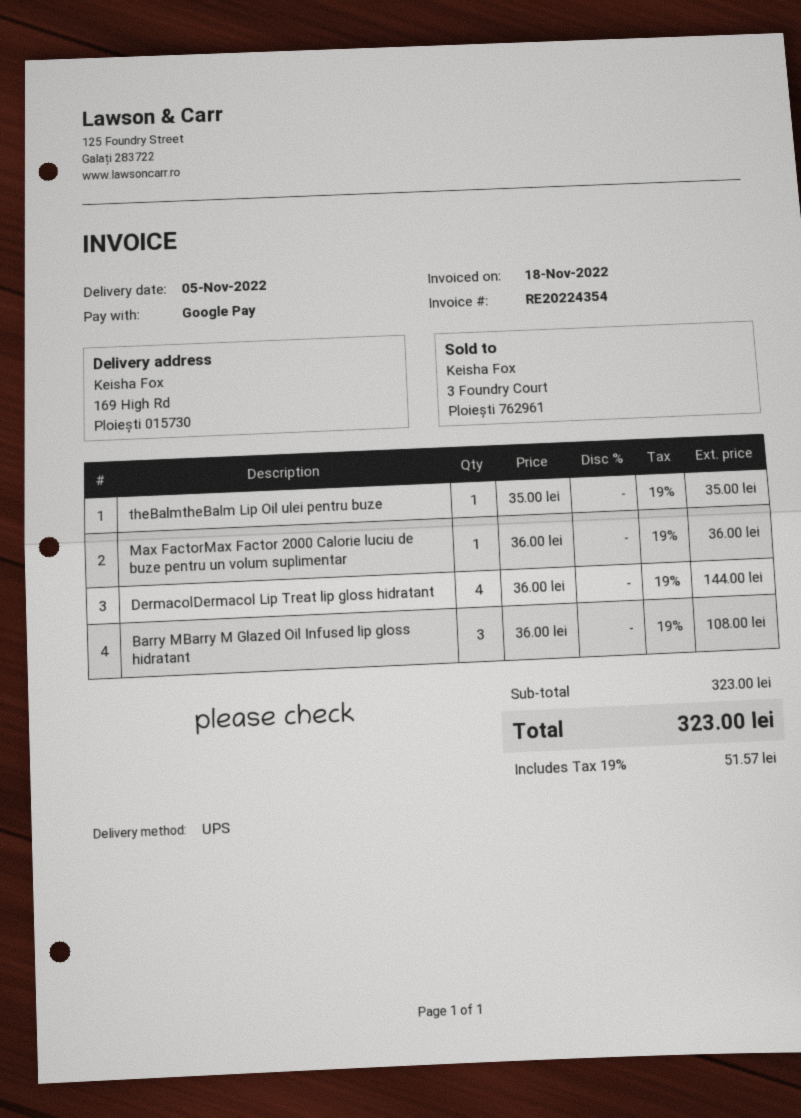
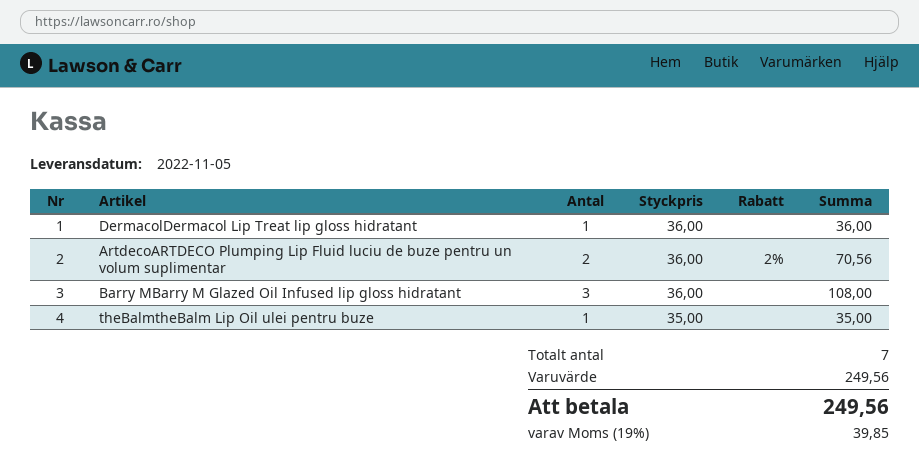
Max FactorMax Factor 2000 Calorie luciu de buze pentru un volum suplimentar: 1 x 36.00 = 36.00 -> none
DermacolDermacol Lip Treat lip gloss hidratant: 4 x 36.00 = 144.00 -> 1 x 36.00 = 36.00
ArtdecoARTDECO Plumping Lip Fluid luciu de buze pentru un volum suplimentar: none -> 2 x 36.00 - 2% = 70.56
subtotal: 323.00 -> 249.56
tax: 19% = 51.57 -> 19% = 39.85
total: 323.00 -> 249.56

